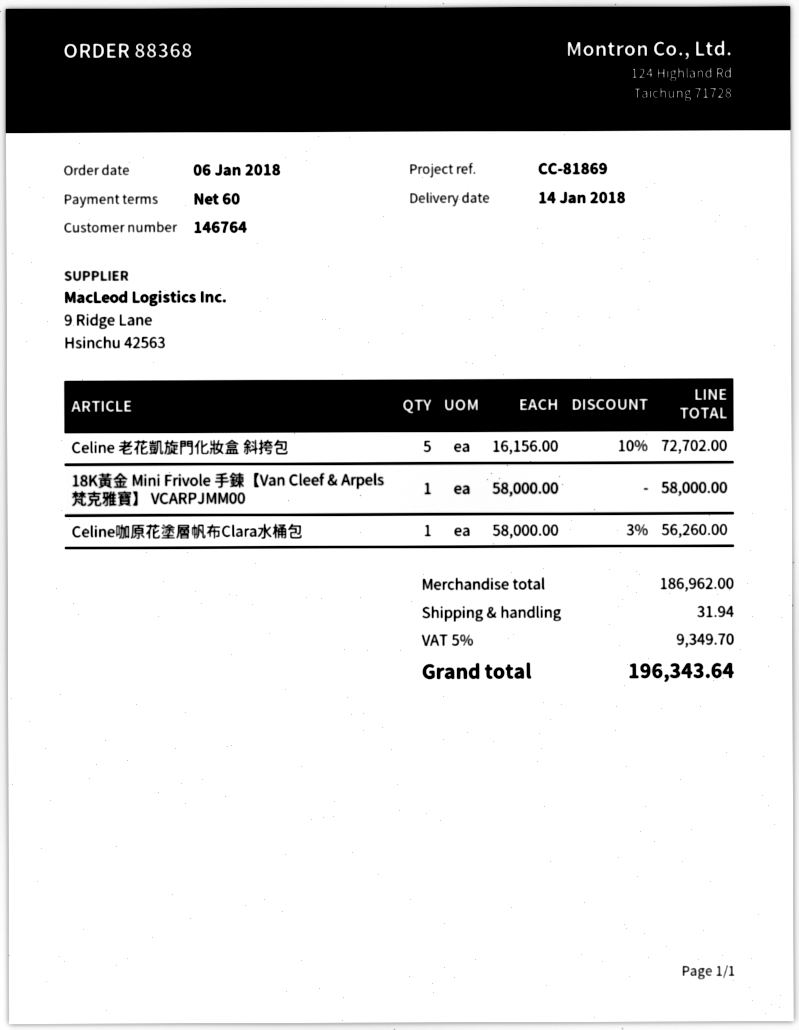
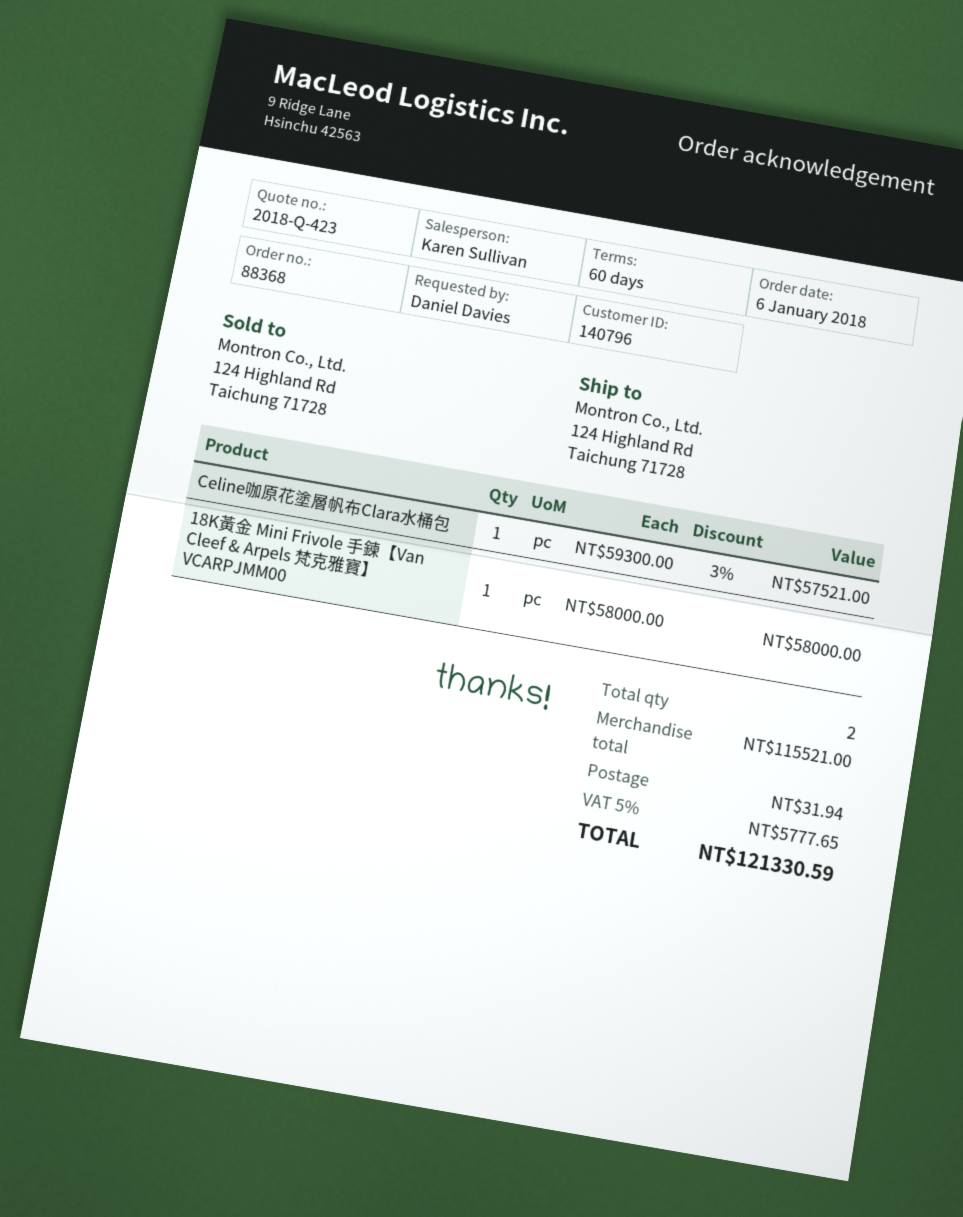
customer number: 146764 -> 140796
Celine 老花凱旋門化妝盒 斜挎包: 5 x 16156.00 - 10% = 72702.00 -> none
Celine咖原花塗層帆布Clara水桶包: 1 x 58000.00 - 3% = 56260.00 -> 1 x 59300.00 - 3% = 57521.00
subtotal: 186962.00 -> 115521.00
tax: 5% = 9349.70 -> 5% = 5777.65
total: 196343.64 -> 121330.59

